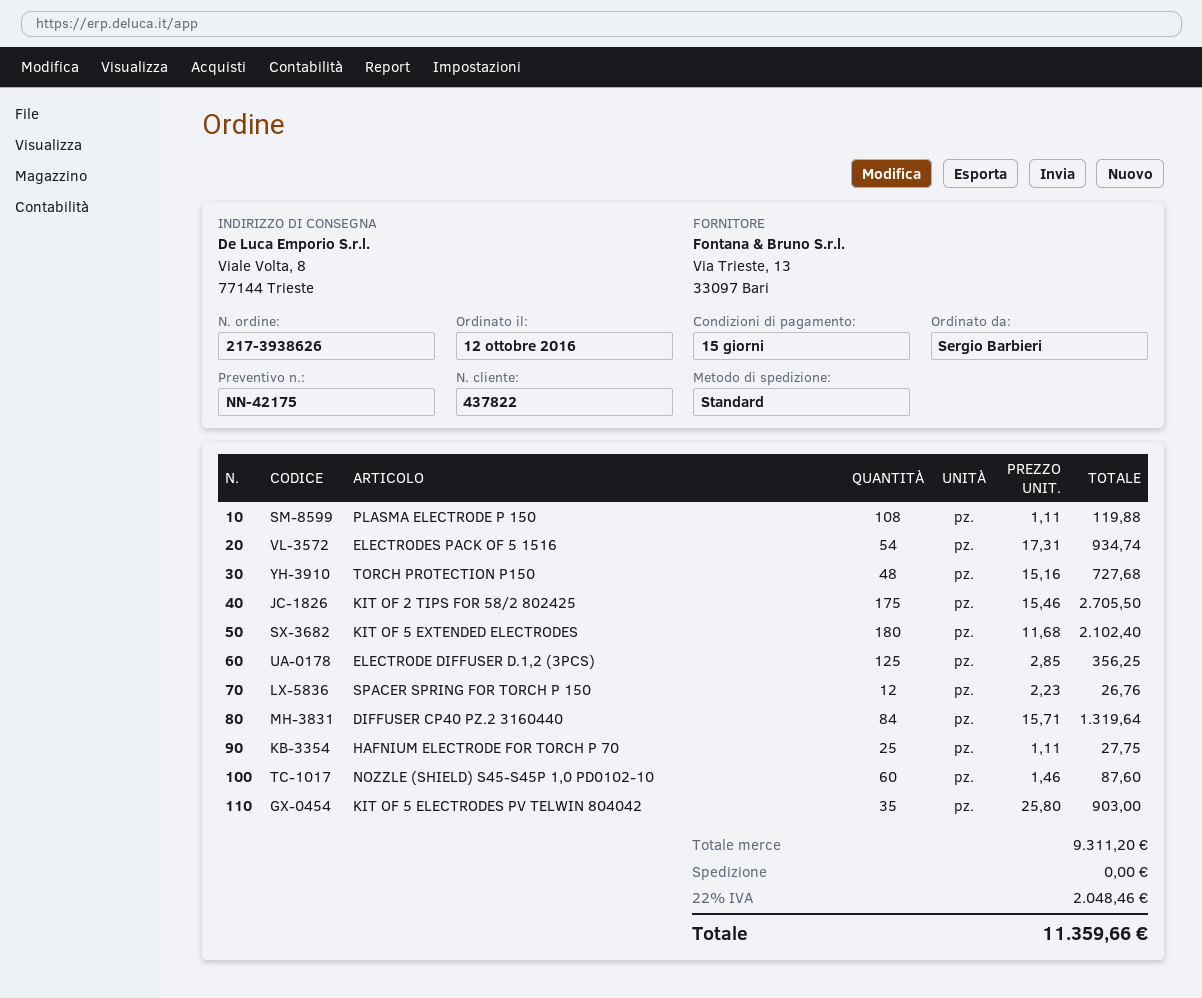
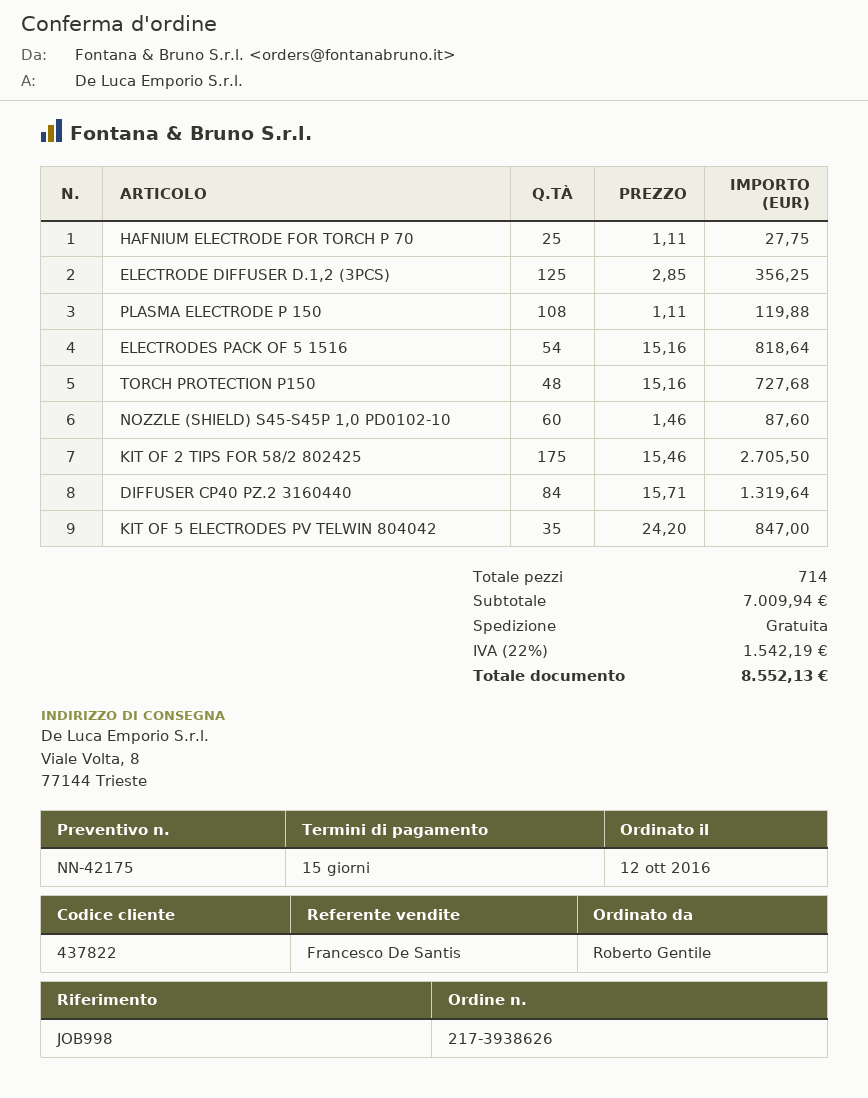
ordered by: Sergio Barbieri -> Roberto Gentile
ELECTRODES PACK OF 5 1516: 54 x 17.31 = 934.74 -> 54 x 15.16 = 818.64
KIT OF 5 EXTENDED ELECTRODES: 180 x 11.68 = 2102.40 -> none
SPACER SPRING FOR TORCH P 150: 12 x 2.23 = 26.76 -> none
KIT OF 5 ELECTRODES PV TELWIN 804042: 35 x 25.80 = 903.00 -> 35 x 24.20 = 847.00
subtotal: 9311.20 -> 7009.94
tax: 22% = 2048.46 -> 22% = 1542.19
total: 11359.66 -> 8552.13

